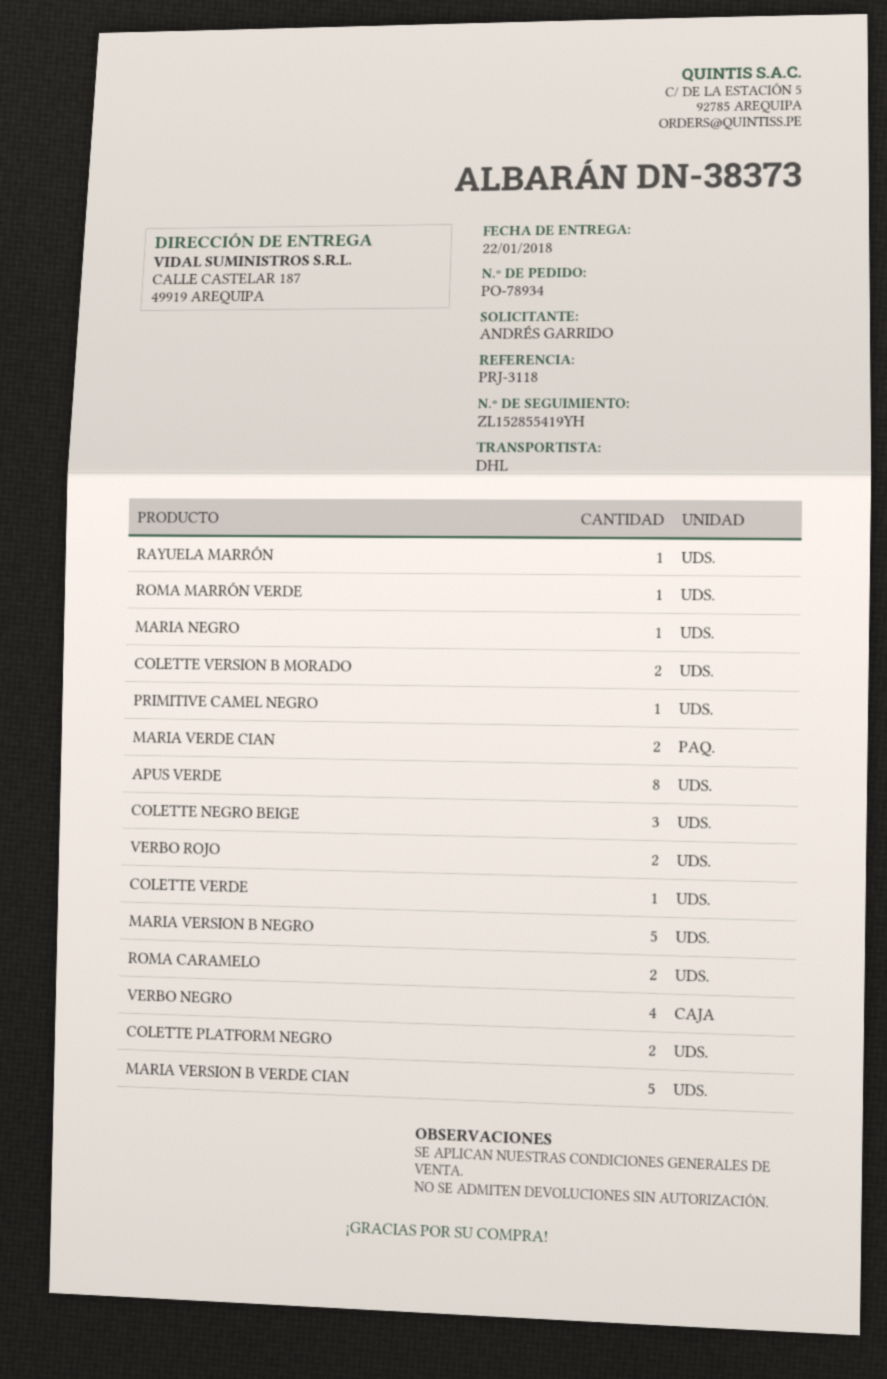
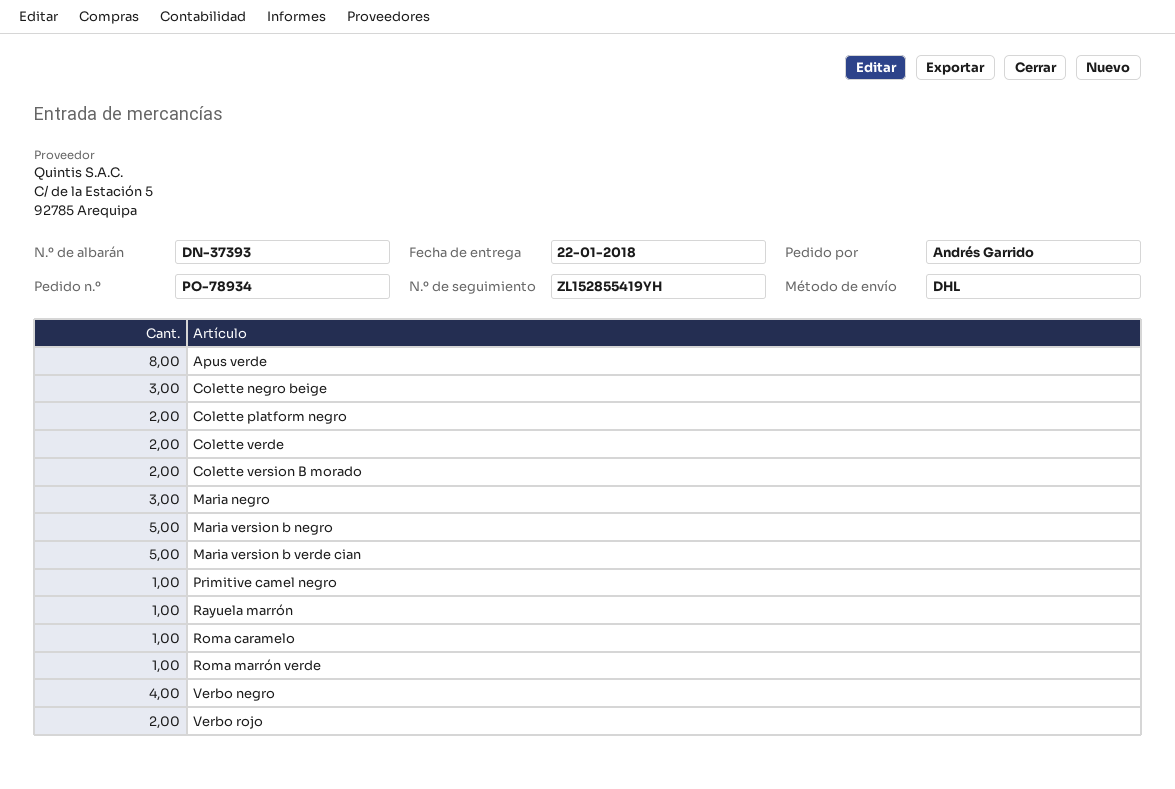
delivery note number: DN-38373 -> DN-37393
MARIA NEGRO: 1 -> 3
MARIA VERDE CIAN: 2 -> none
COLETTE VERDE: 1 -> 2
ROMA CARAMELO: 2 -> 1

